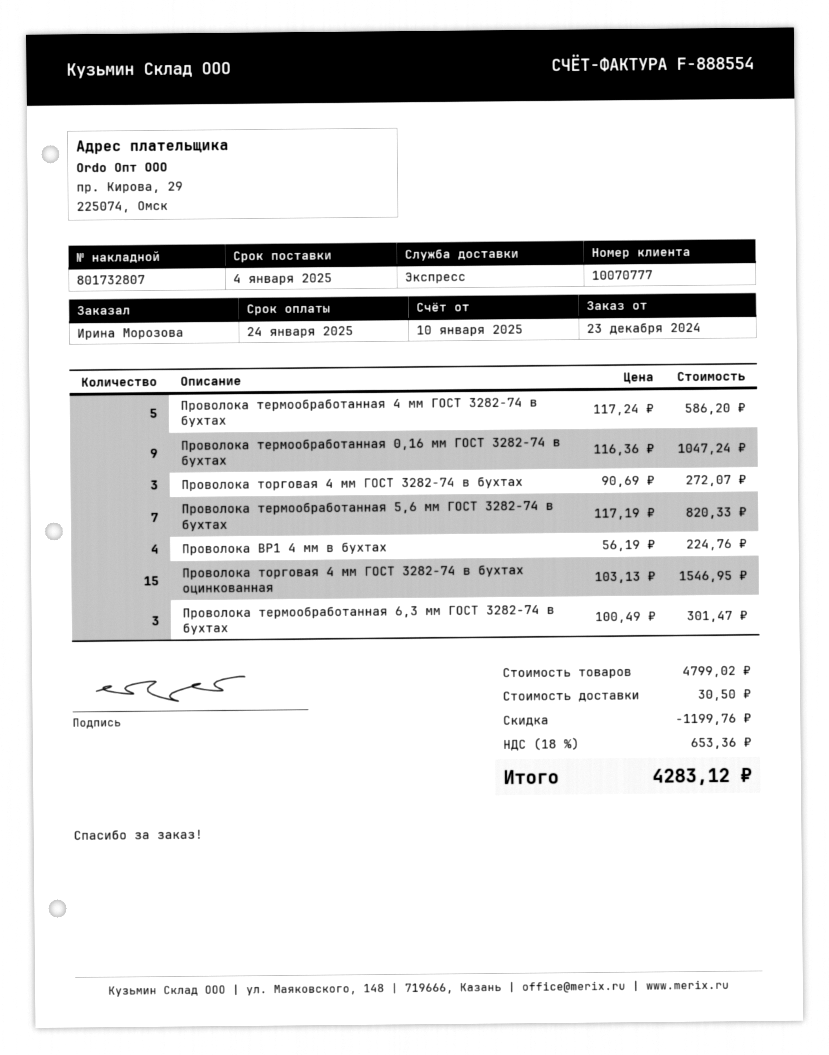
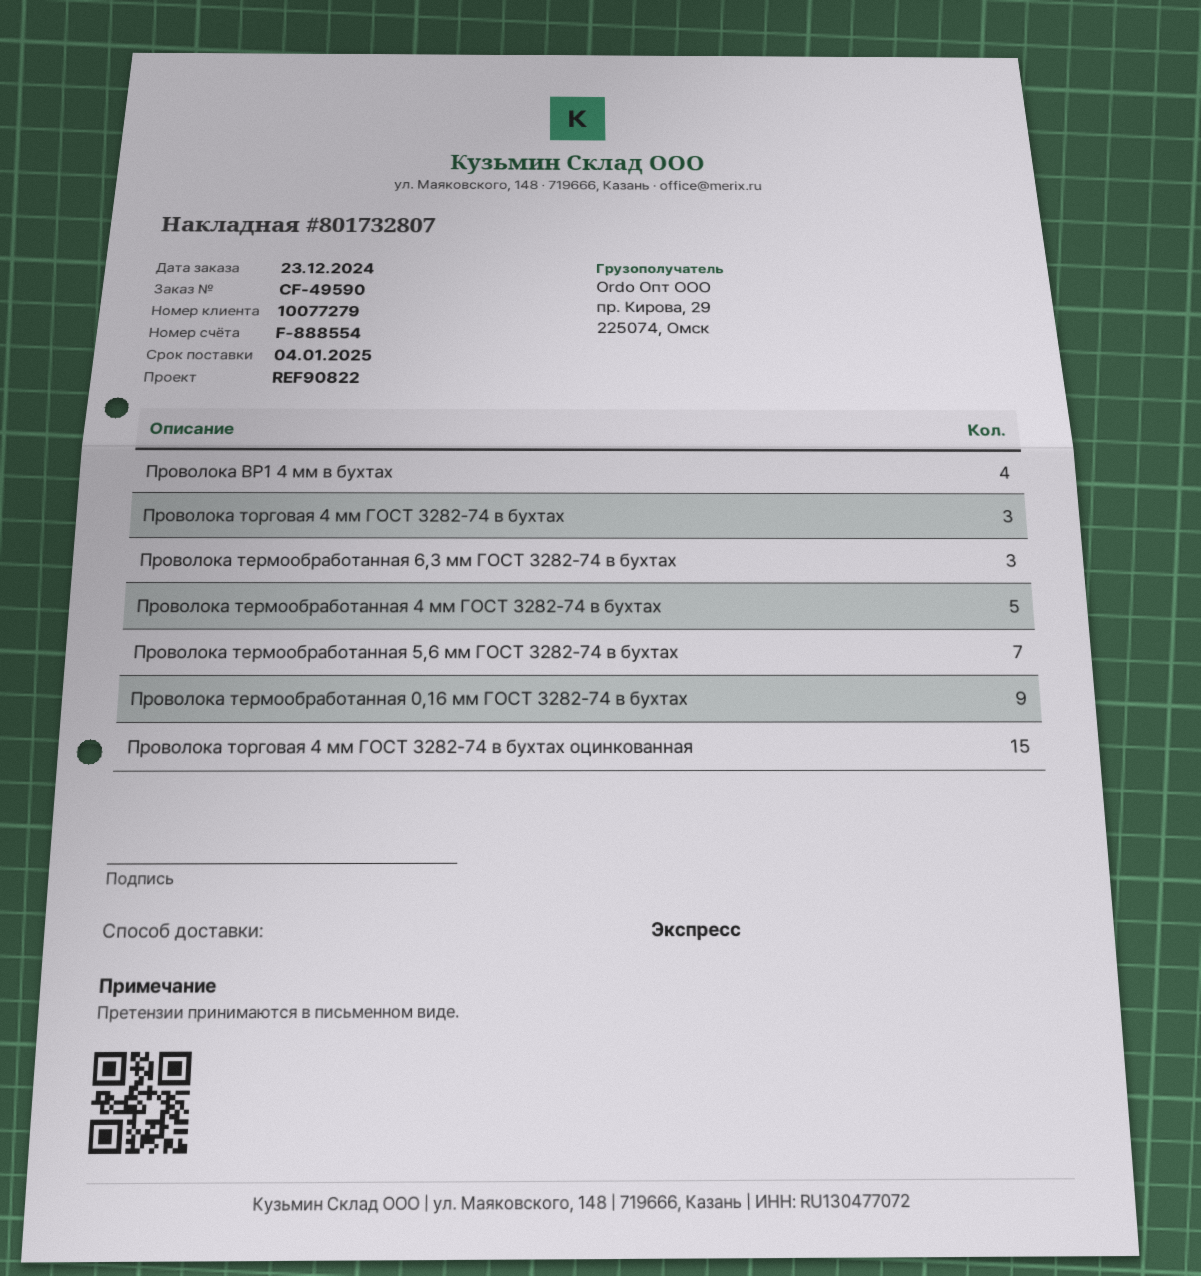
customer number: 10070777 -> 10077279

